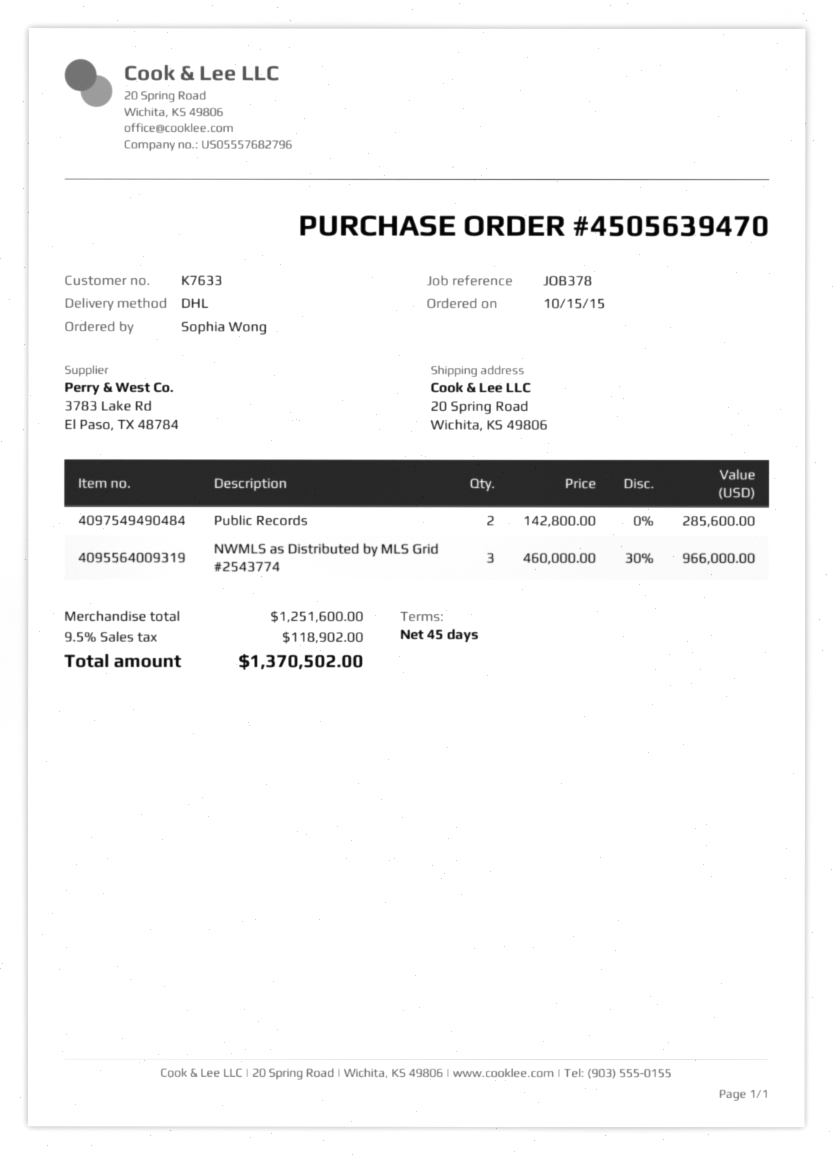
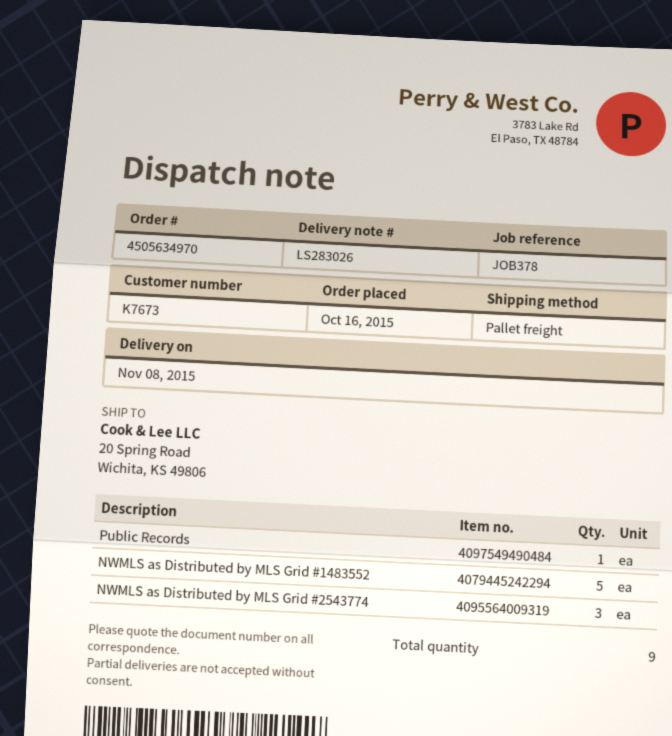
order number: 4505639470 -> 4505634970
order date: 2015-10-15 -> 2015-10-16
customer number: K7633 -> K7673
shipping method: DHL -> pallet freight
Public Records: 2 -> 1
NWMLS as Distributed by MLS Grid #1483552: none -> 5

